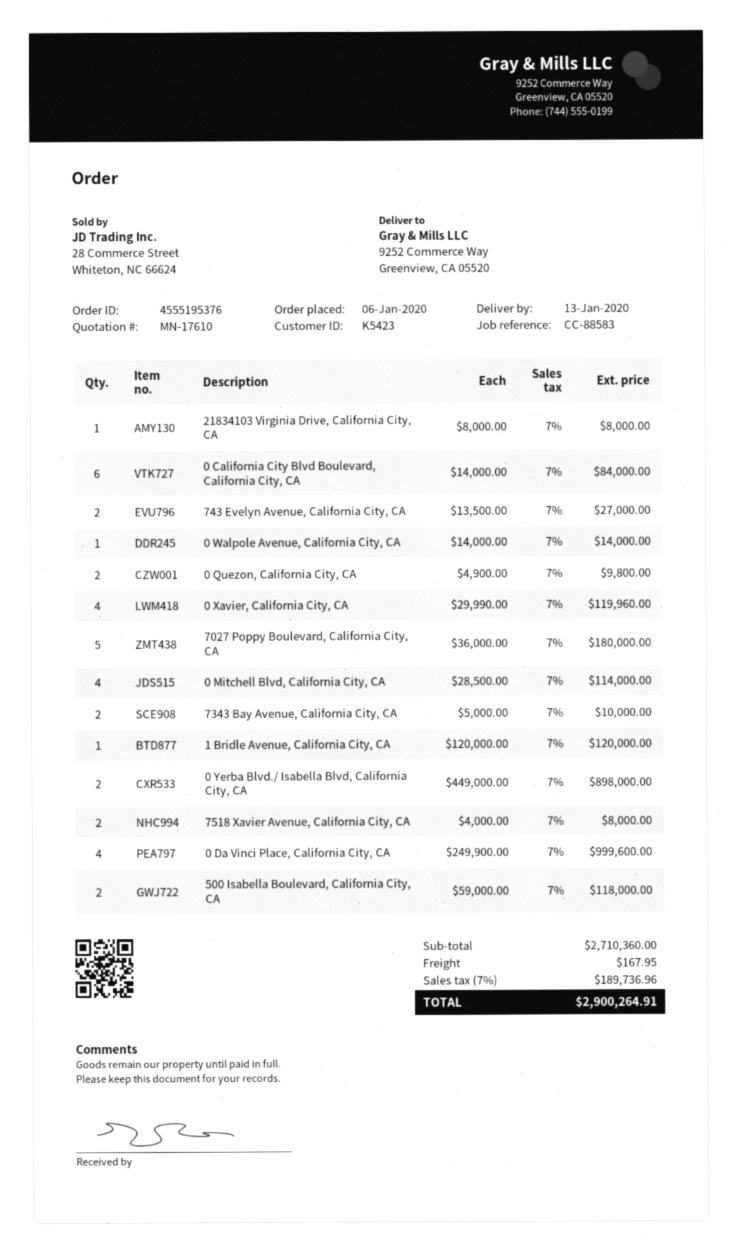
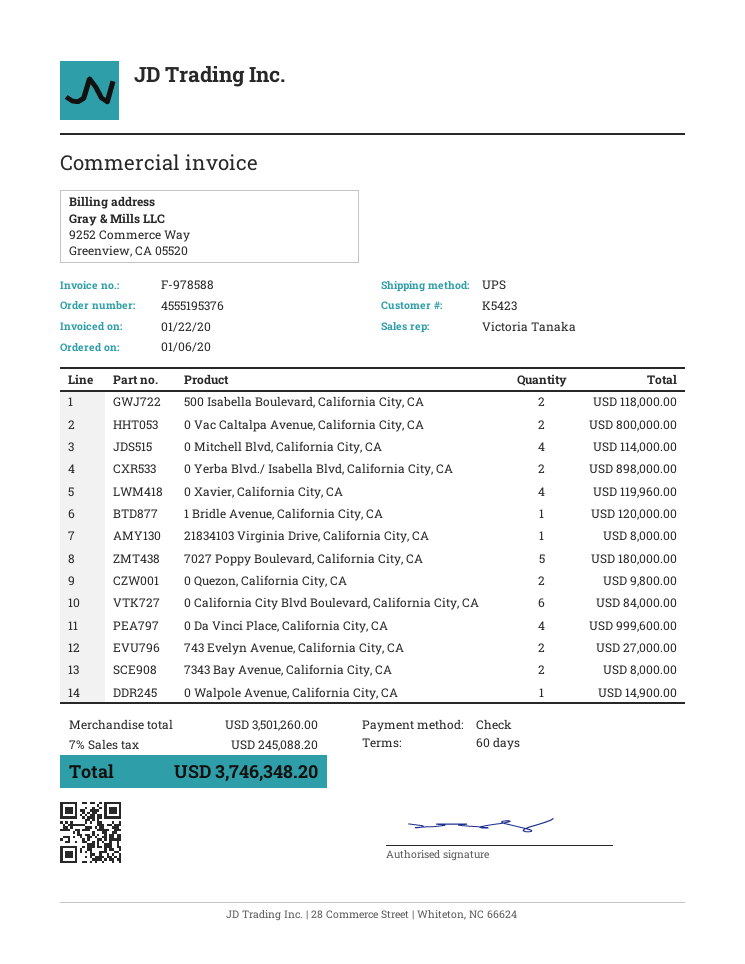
0 Walpole Avenue, California City, CA: 1 for 14000.00 -> 1 for 14900.00
7343 Bay Avenue, California City, CA: 2 for 10000.00 -> 2 for 8000.00
7518 Xavier Avenue, California City, CA: 2 for 8000.00 -> none
0 Vac Caltalpa Avenue, California City, CA: none -> 2 for 800000.00
subtotal: 2710360.00 -> 3501260.00
shipping: 167.95 -> none
tax: 7% = 189736.96 -> 7% = 245088.20
total: 2900264.91 -> 3746348.20

